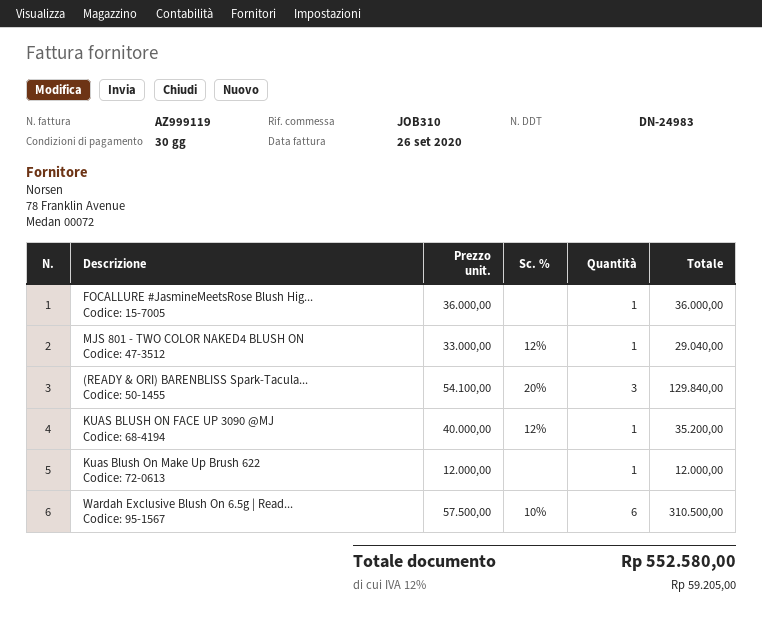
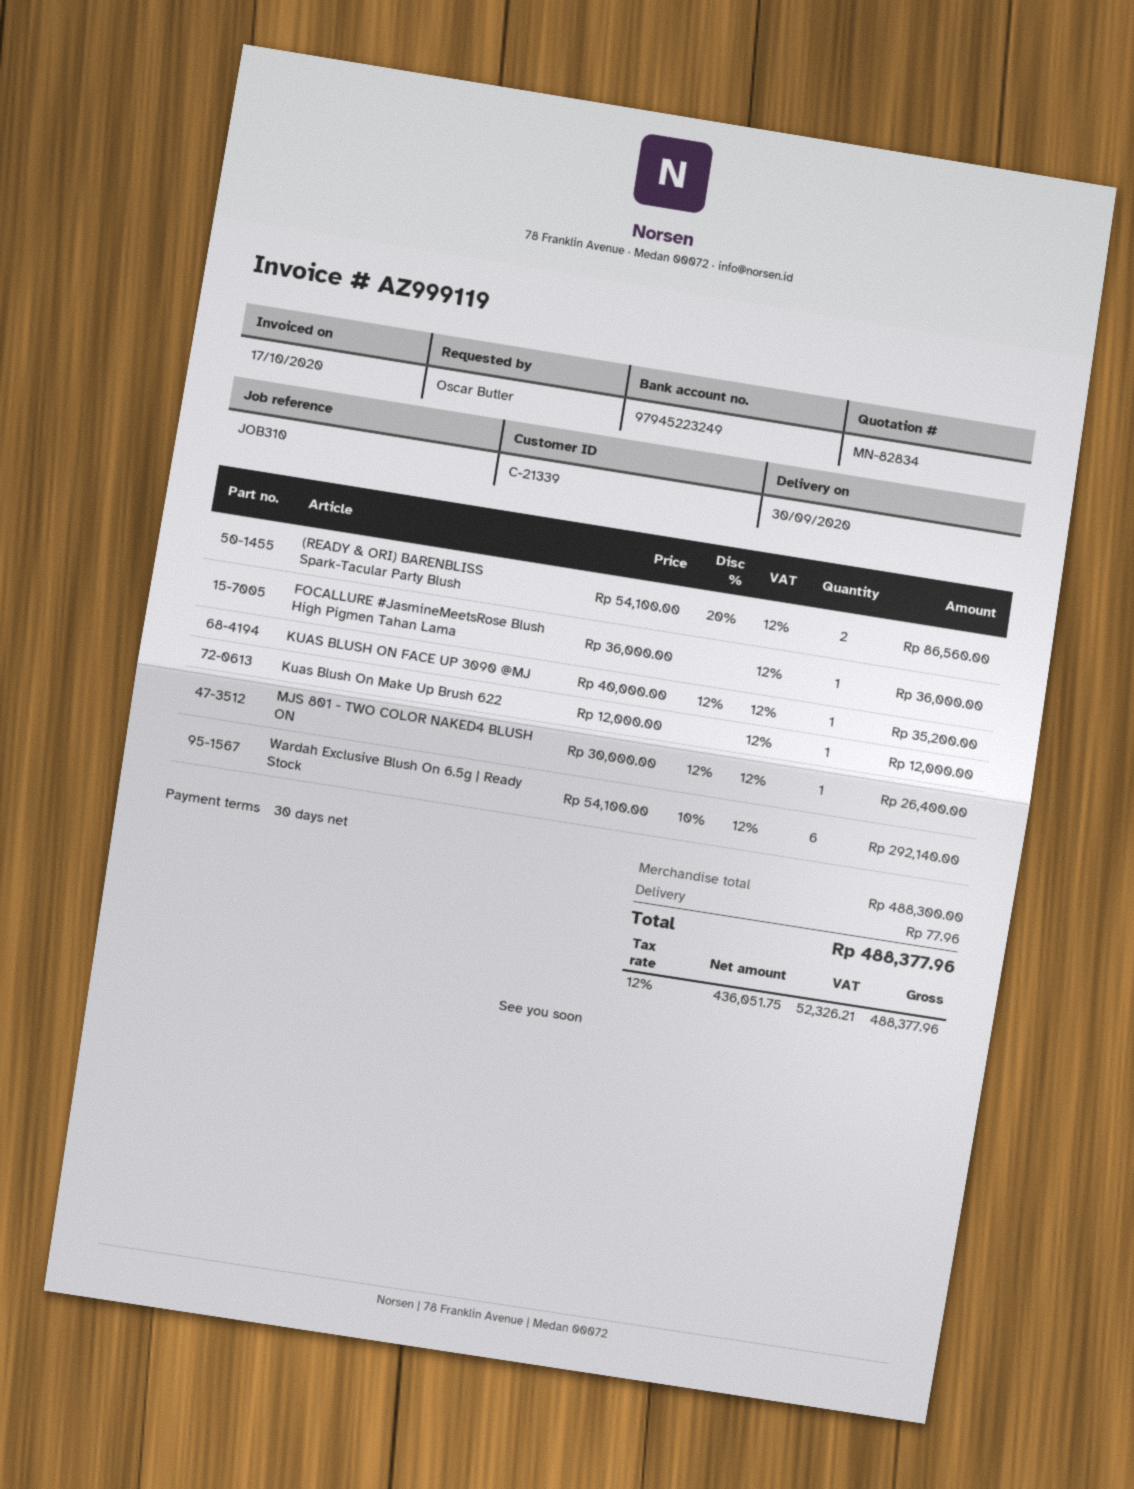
invoice date: 2020-09-26 -> 2020-10-17
MJS 801 - TWO COLOR NAKED4 BLUSH ON: 1 x 33000.00 - 12% = 29040.00 -> 1 x 30000.00 - 12% = 26400.00
(READY & ORI) BARENBLISS Spark-Tacula...: 3 x 54100.00 - 20% = 129840.00 -> 2 x 54100.00 - 20% = 86560.00
Wardah Exclusive Blush On 6.5g | Read...: 6 x 57500.00 - 10% = 310500.00 -> 6 x 54100.00 - 10% = 292140.00
shipping: none -> 77.96
tax: 12% = 59205.00 -> 12% = 52326.21
total: 552580.00 -> 488377.96

